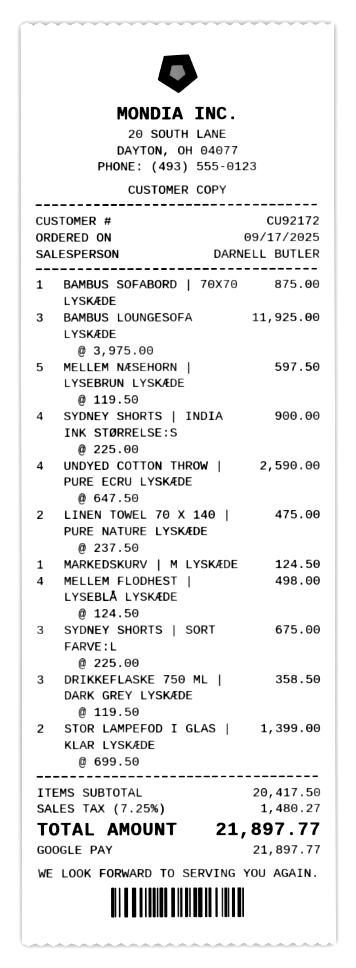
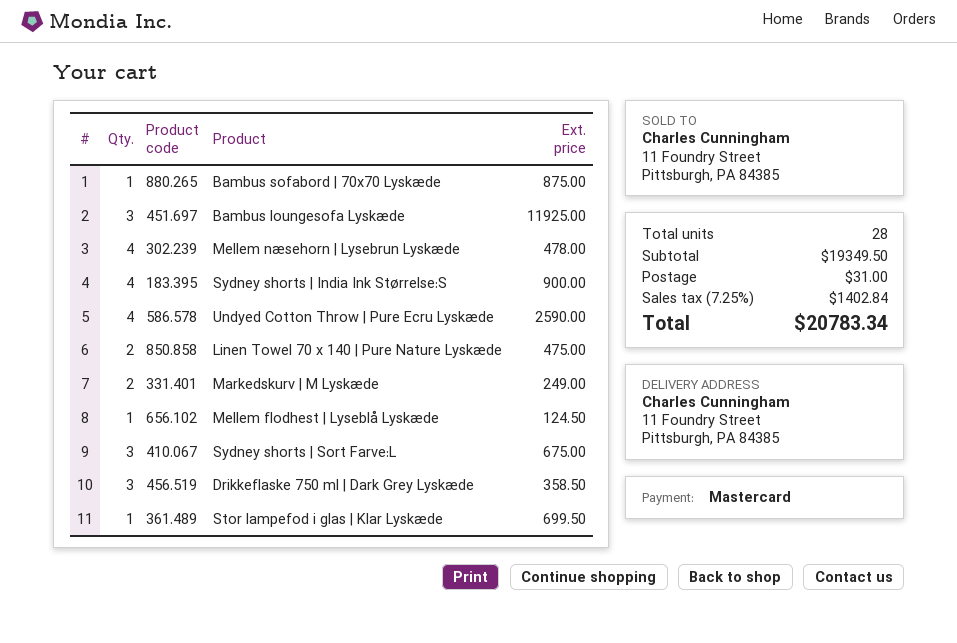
payment method: Google Pay -> Mastercard
MELLEM NÆSEHORN | LYSEBRUN LYSKÆDE: 5 for 597.50 -> 4 for 478.00
MARKEDSKURV | M LYSKÆDE: 1 for 124.50 -> 2 for 249.00
MELLEM FLODHEST | LYSEBLÅ LYSKÆDE: 4 for 498.00 -> 1 for 124.50
STOR LAMPEFOD I GLAS | KLAR LYSKÆDE: 2 for 1399.00 -> 1 for 699.50
subtotal: 20417.50 -> 19349.50
shipping: none -> 31.00
tax: 7.25% = 1480.27 -> 7.25% = 1402.84
total: 21897.77 -> 20783.34

